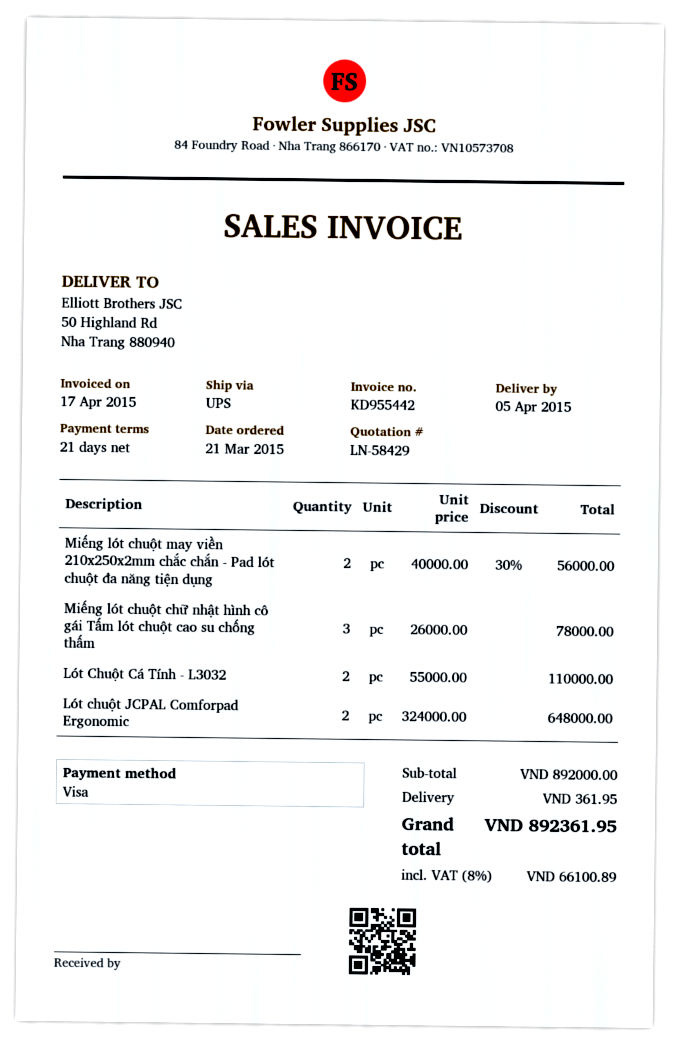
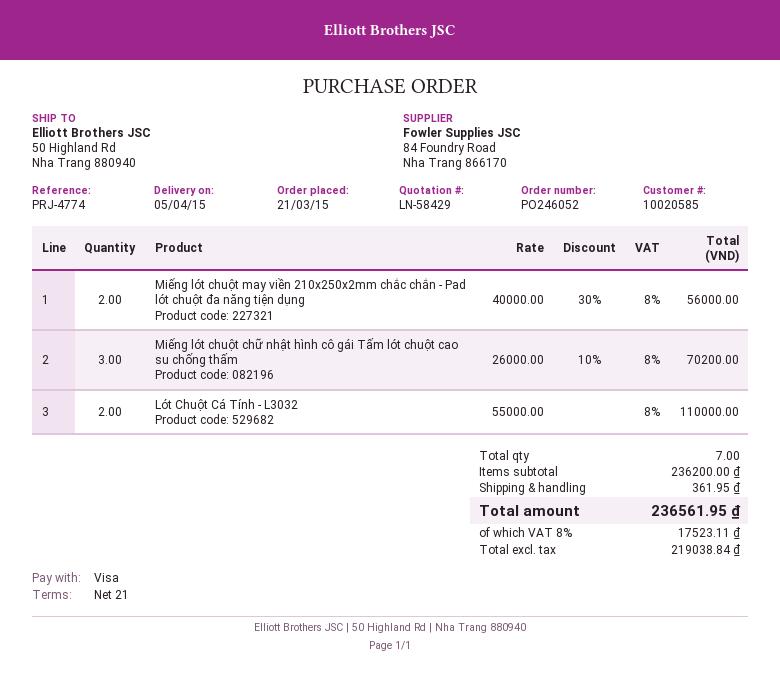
Miếng lót chuột chữ nhật hình cô gái Tấm lót chuột cao su chống thấm: 3 x 26000.00 = 78000.00 -> 3 x 26000.00 - 10% = 70200.00
Lót chuột JCPAL Comforpad Ergonomic: 2 x 324000.00 = 648000.00 -> none
subtotal: 892000.00 -> 236200.00
tax: 8% = 66100.89 -> 8% = 17523.11
total: 892361.95 -> 236561.95

